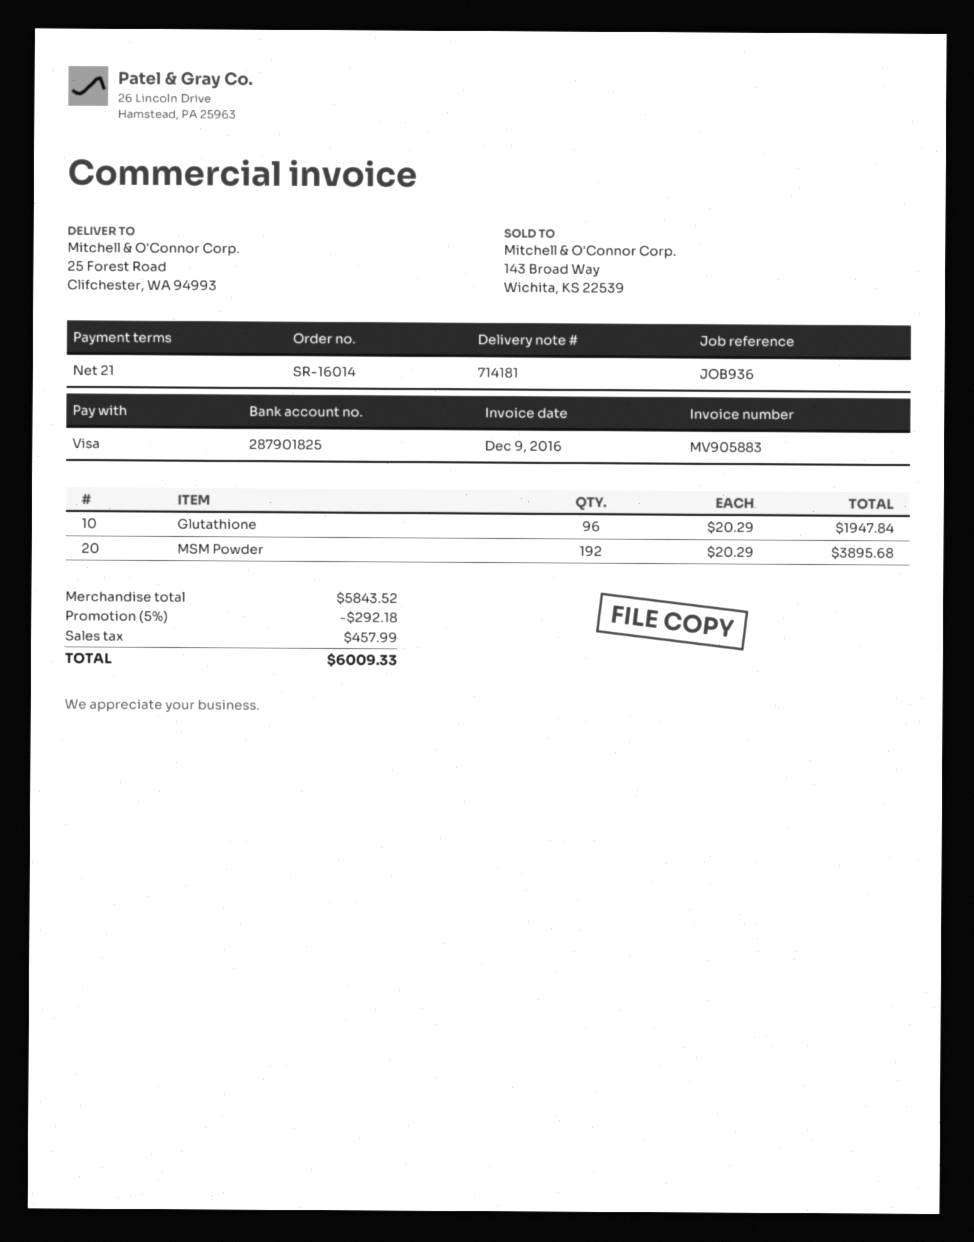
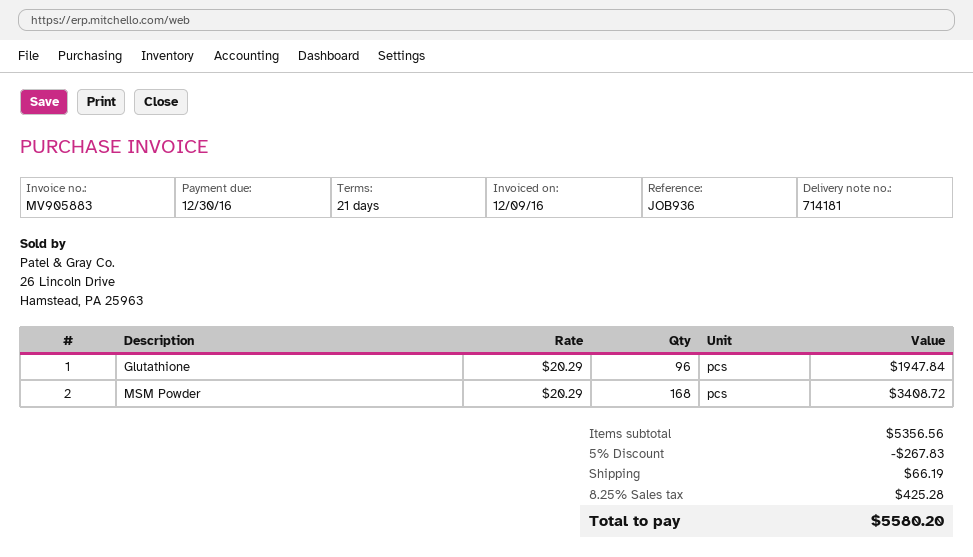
MSM Powder: 192 x 20.29 = 3895.68 -> 168 x 20.29 = 3408.72
subtotal: 5843.52 -> 5356.56
discount: 5% = 292.18 -> 5% = 267.83
shipping: none -> 66.19
tax: 457.99 -> 425.28
total: 6009.33 -> 5580.20

